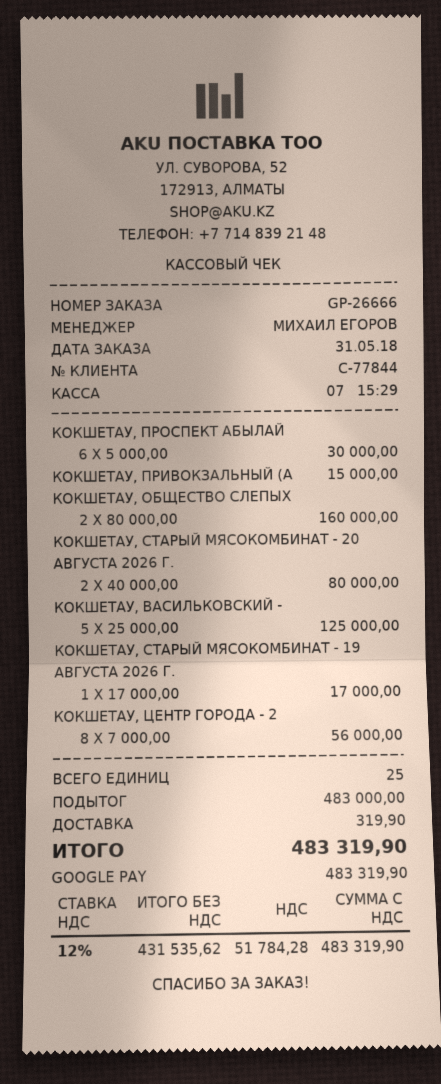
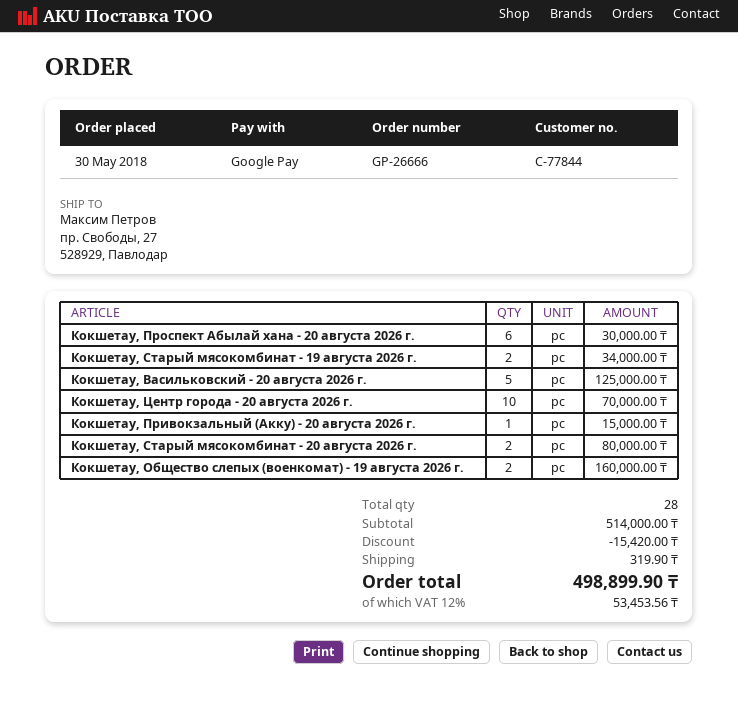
order date: 2018-05-31 -> 2018-05-30
КОКШЕТАУ, СТАРЫЙ МЯСОКОМБИНАТ - 19 АВГУСТА 2026 Г.: 1 for 17000.00 -> 2 for 34000.00
КОКШЕТАУ, ЦЕНТР ГОРОДА - 2: 8 for 56000.00 -> 10 for 70000.00
total quantity: 25 -> 28
subtotal: 483000.00 -> 514000.00
discount: none -> 15420.00
tax: 12% = 51784.28 -> 12% = 53453.56
total: 483319.90 -> 498899.90

